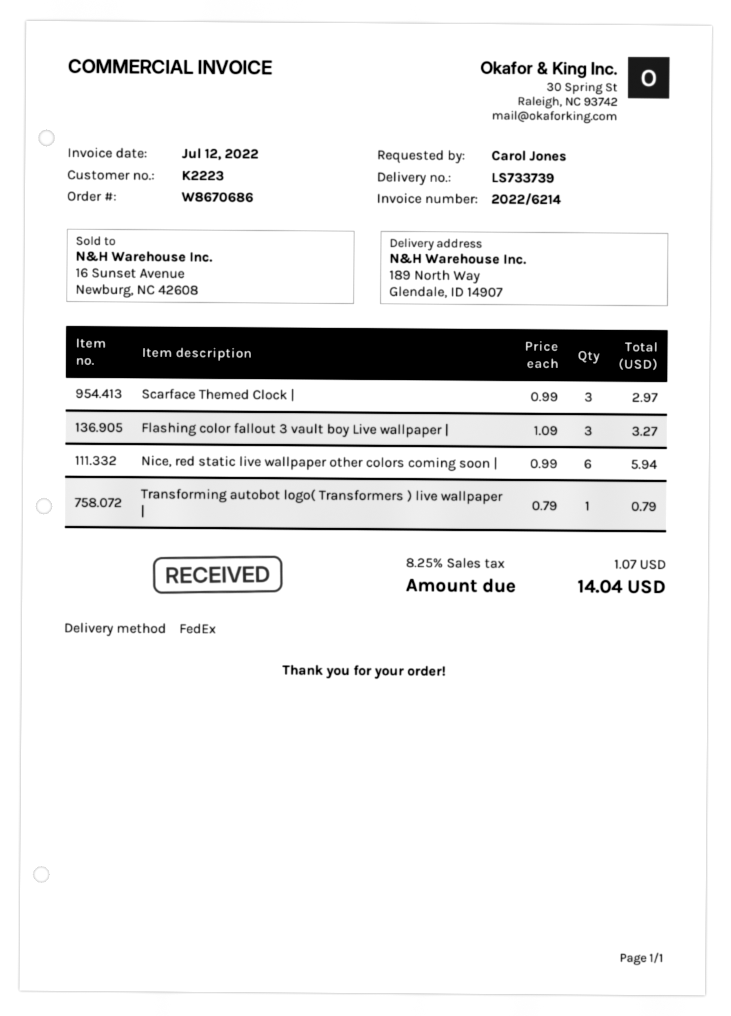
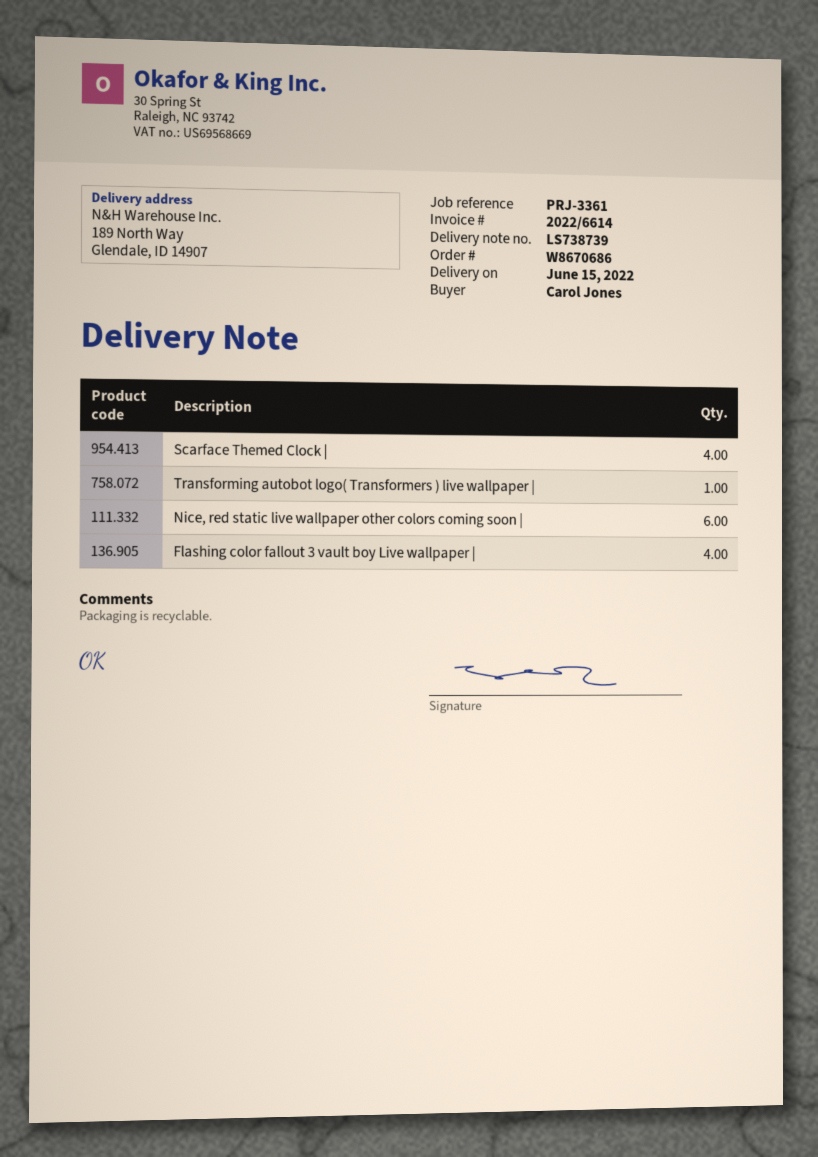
delivery note number: LS733739 -> LS738739
invoice number: 2022/6214 -> 2022/6614
Scarface Themed Clock |: 3 -> 4
Flashing color fallout 3 vault boy Live wallpaper |: 3 -> 4

